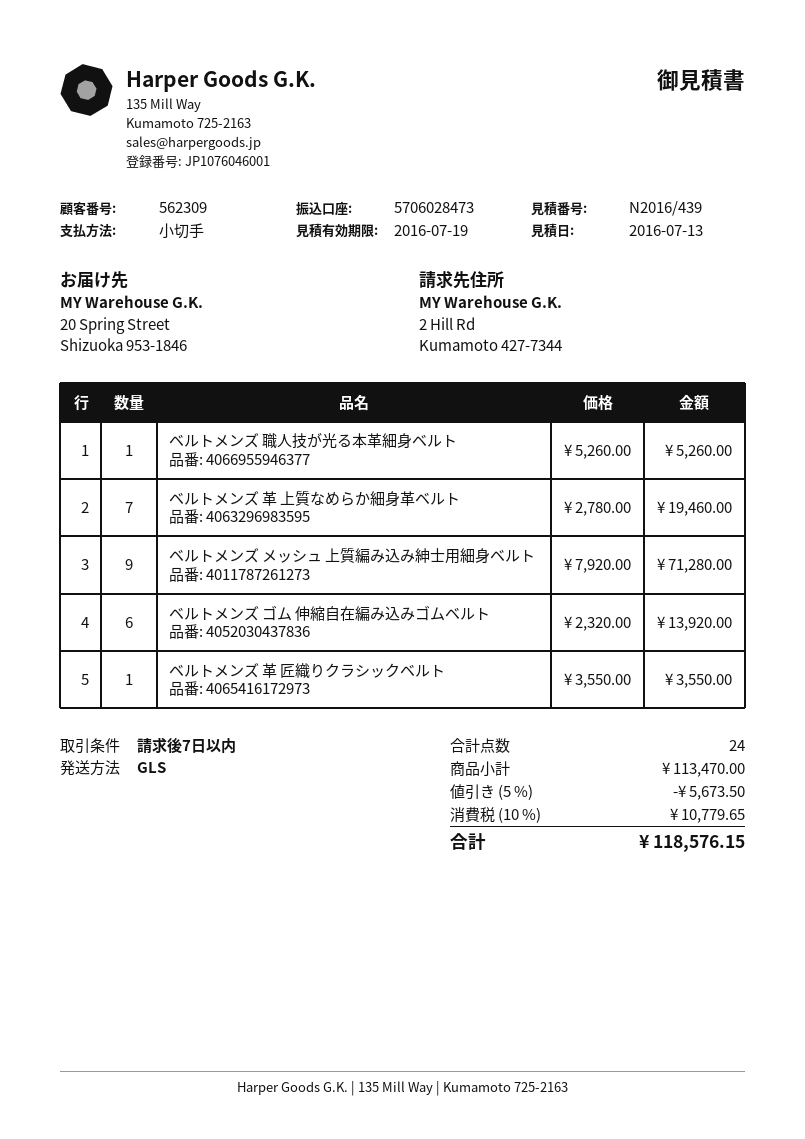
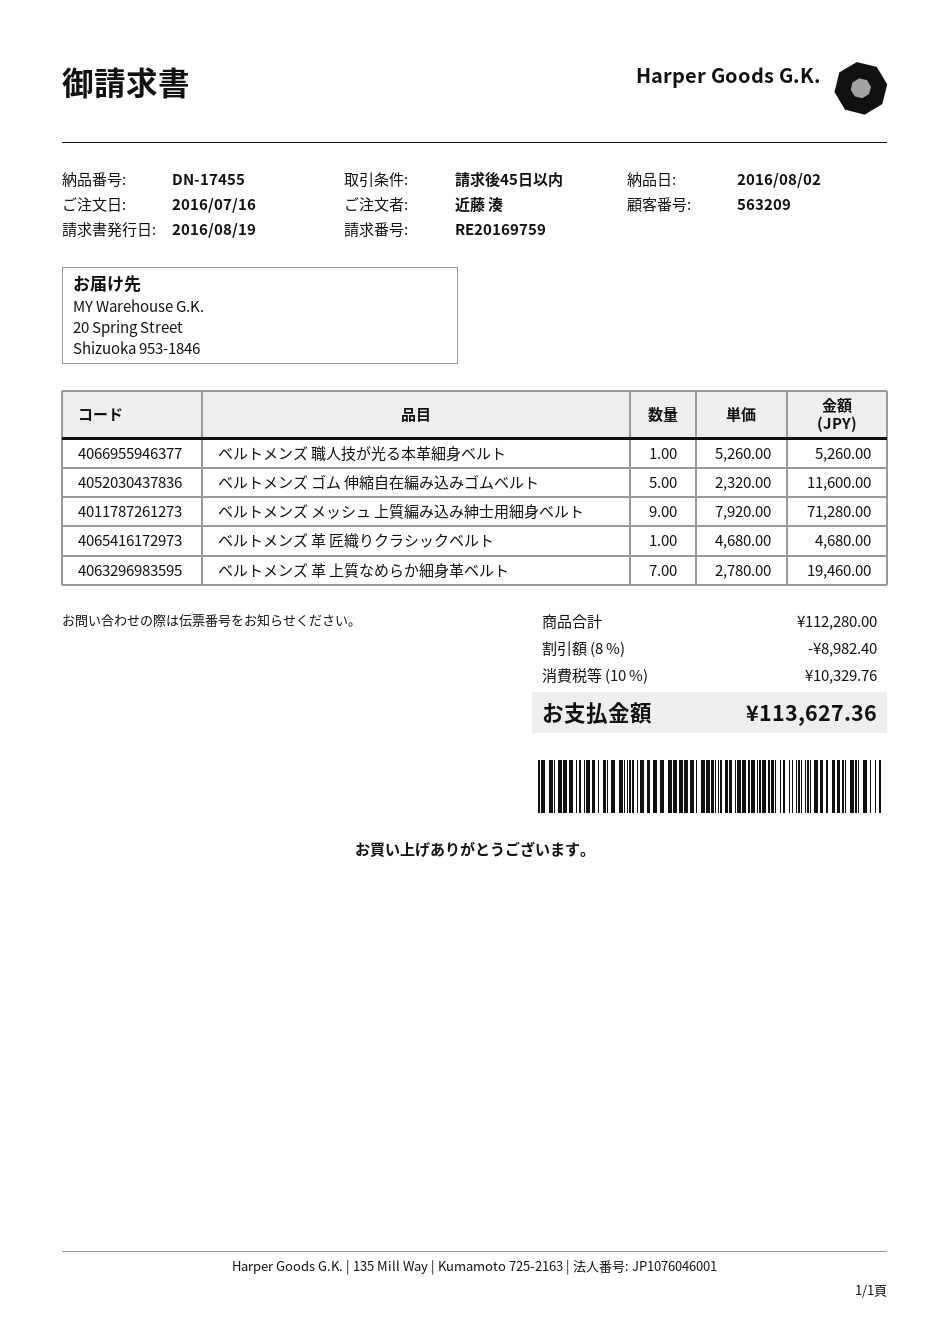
payment terms: 7 days -> 45 days
customer number: 562309 -> 563209
ベルトメンズ ゴム 伸縮自在編み込みゴムベルト: 6 x 2320.00 = 13920.00 -> 5 x 2320.00 = 11600.00
ベルトメンズ 革 匠織りクラシックベルト: 1 x 3550.00 = 3550.00 -> 1 x 4680.00 = 4680.00
subtotal: 113470.00 -> 112280.00
discount: 5% = 5673.50 -> 8% = 8982.40
tax: 10% = 10779.65 -> 10% = 10329.76
total: 118576.15 -> 113627.36

